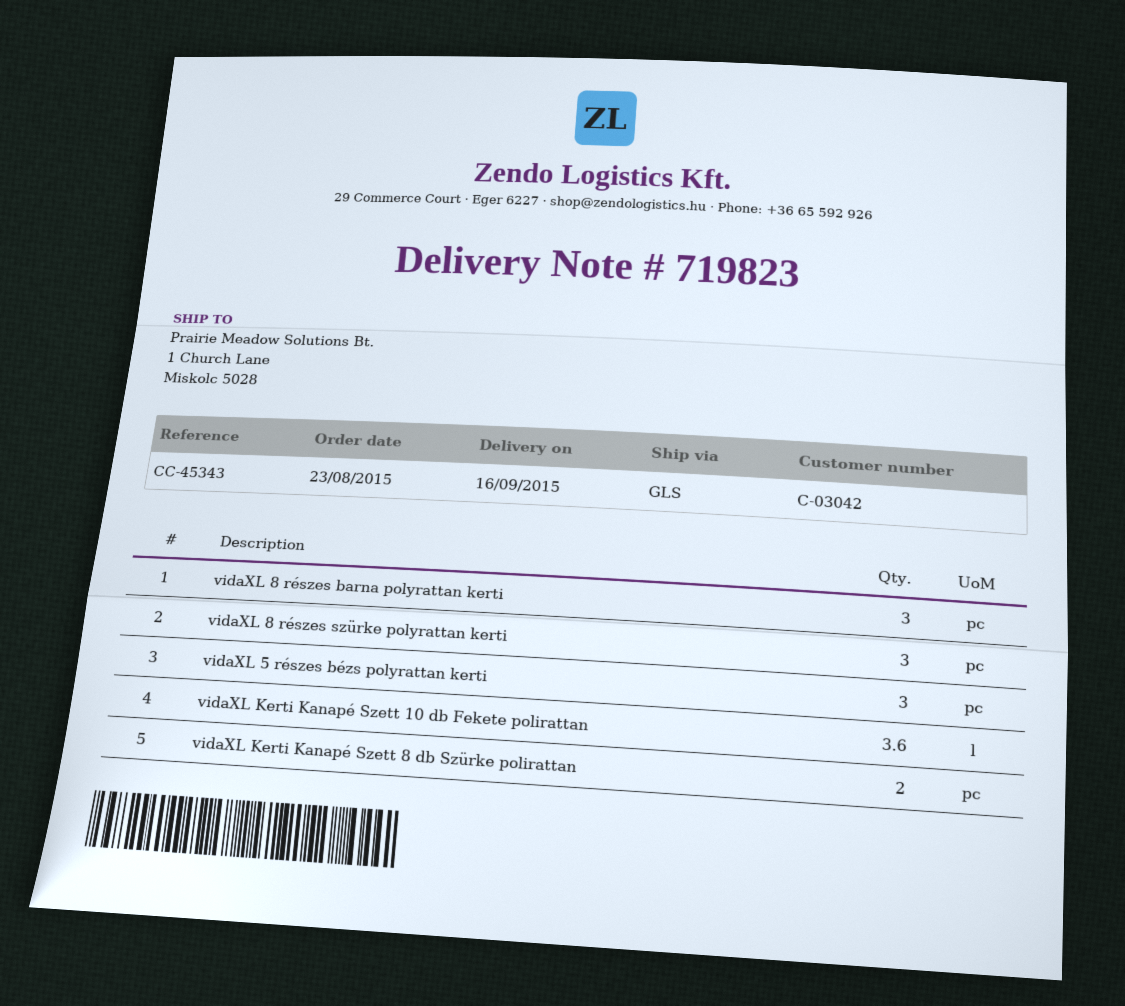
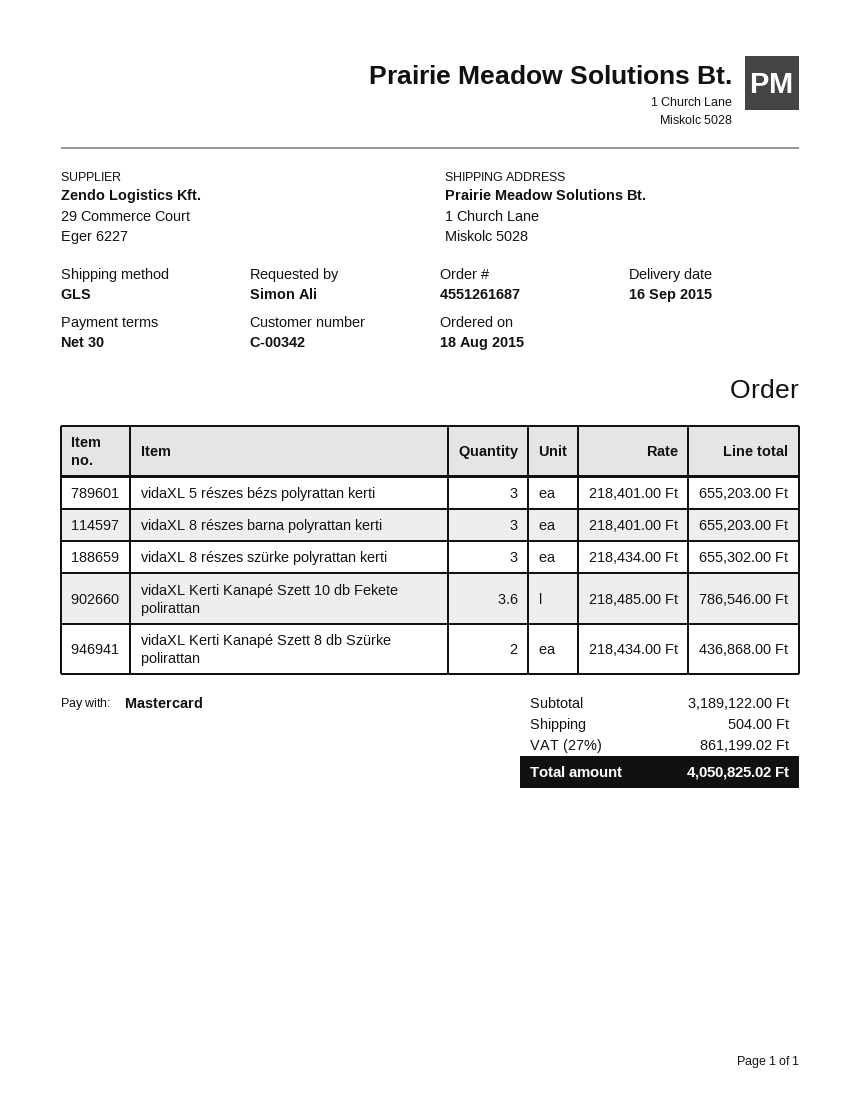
order date: 2015-08-23 -> 2015-08-18
customer number: C-03042 -> C-00342

